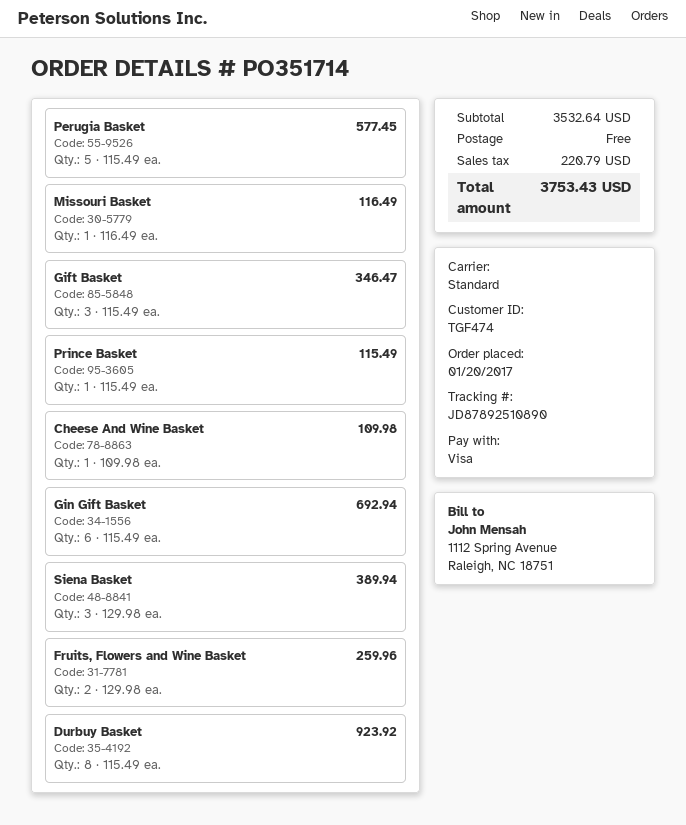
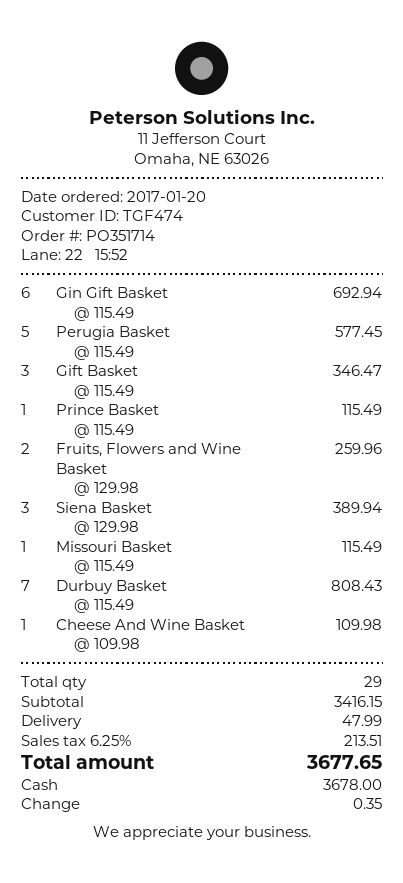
payment method: Visa -> cash
Missouri Basket: 1 x 116.49 = 116.49 -> 1 x 115.49 = 115.49
Durbuy Basket: 8 x 115.49 = 923.92 -> 7 x 115.49 = 808.43
subtotal: 3532.64 -> 3416.15
shipping: 0.00 -> 47.99
tax: 220.79 -> 213.51
total: 3753.43 -> 3677.65

